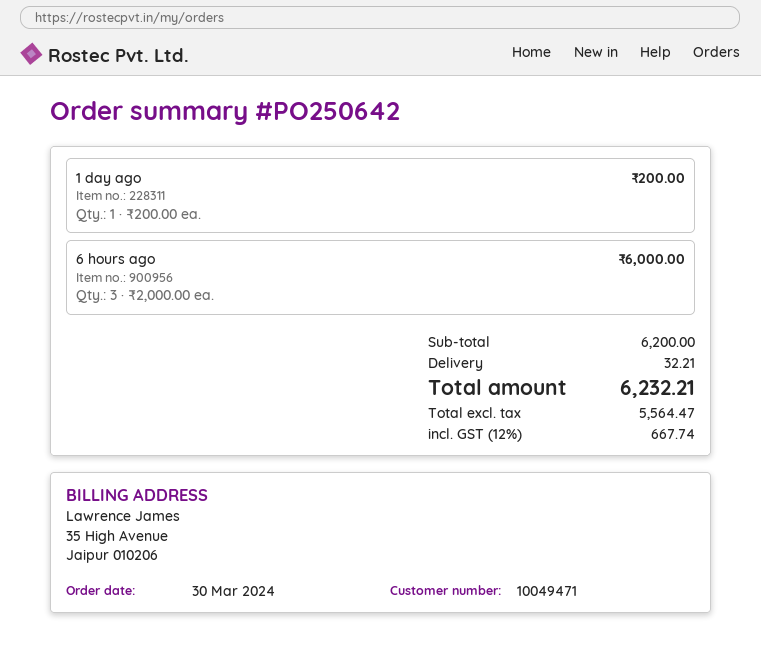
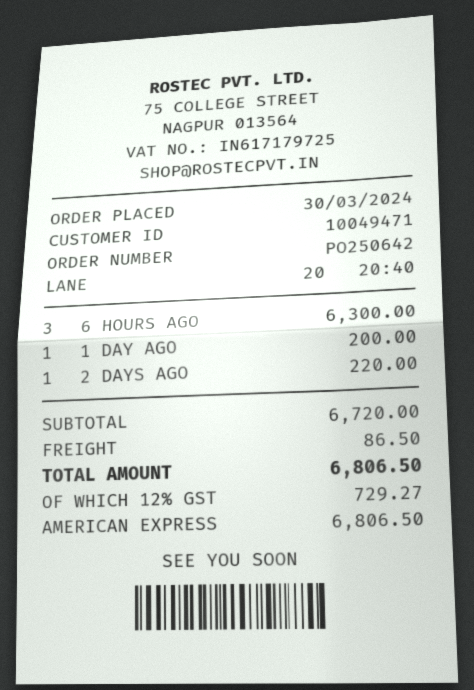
6 hours ago: 3 for 6000.00 -> 3 for 6300.00
2 DAYS AGO: none -> 1 for 220.00
subtotal: 6200.00 -> 6720.00
shipping: 32.21 -> 86.50
tax: 12% = 667.74 -> 12% = 729.27
total: 6232.21 -> 6806.50

